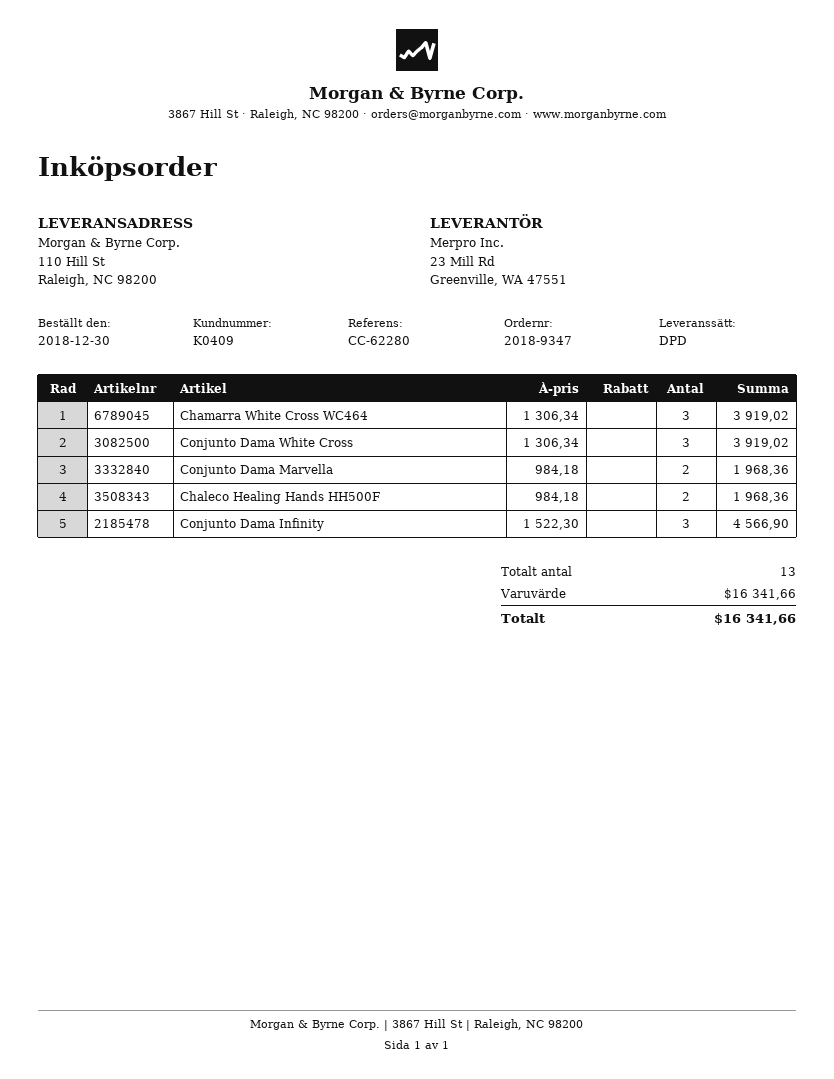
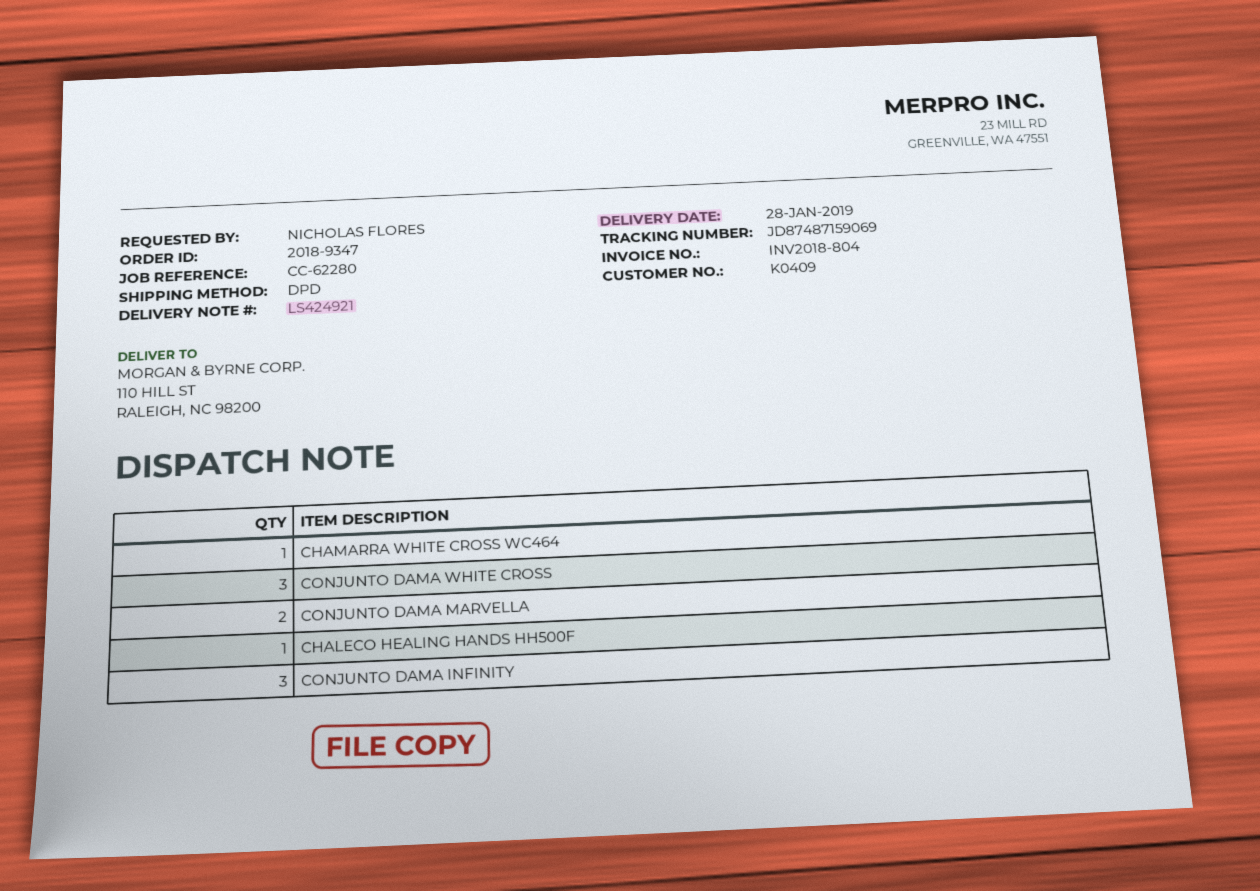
Chamarra White Cross WC464: 3 -> 1
Chaleco Healing Hands HH500F: 2 -> 1

